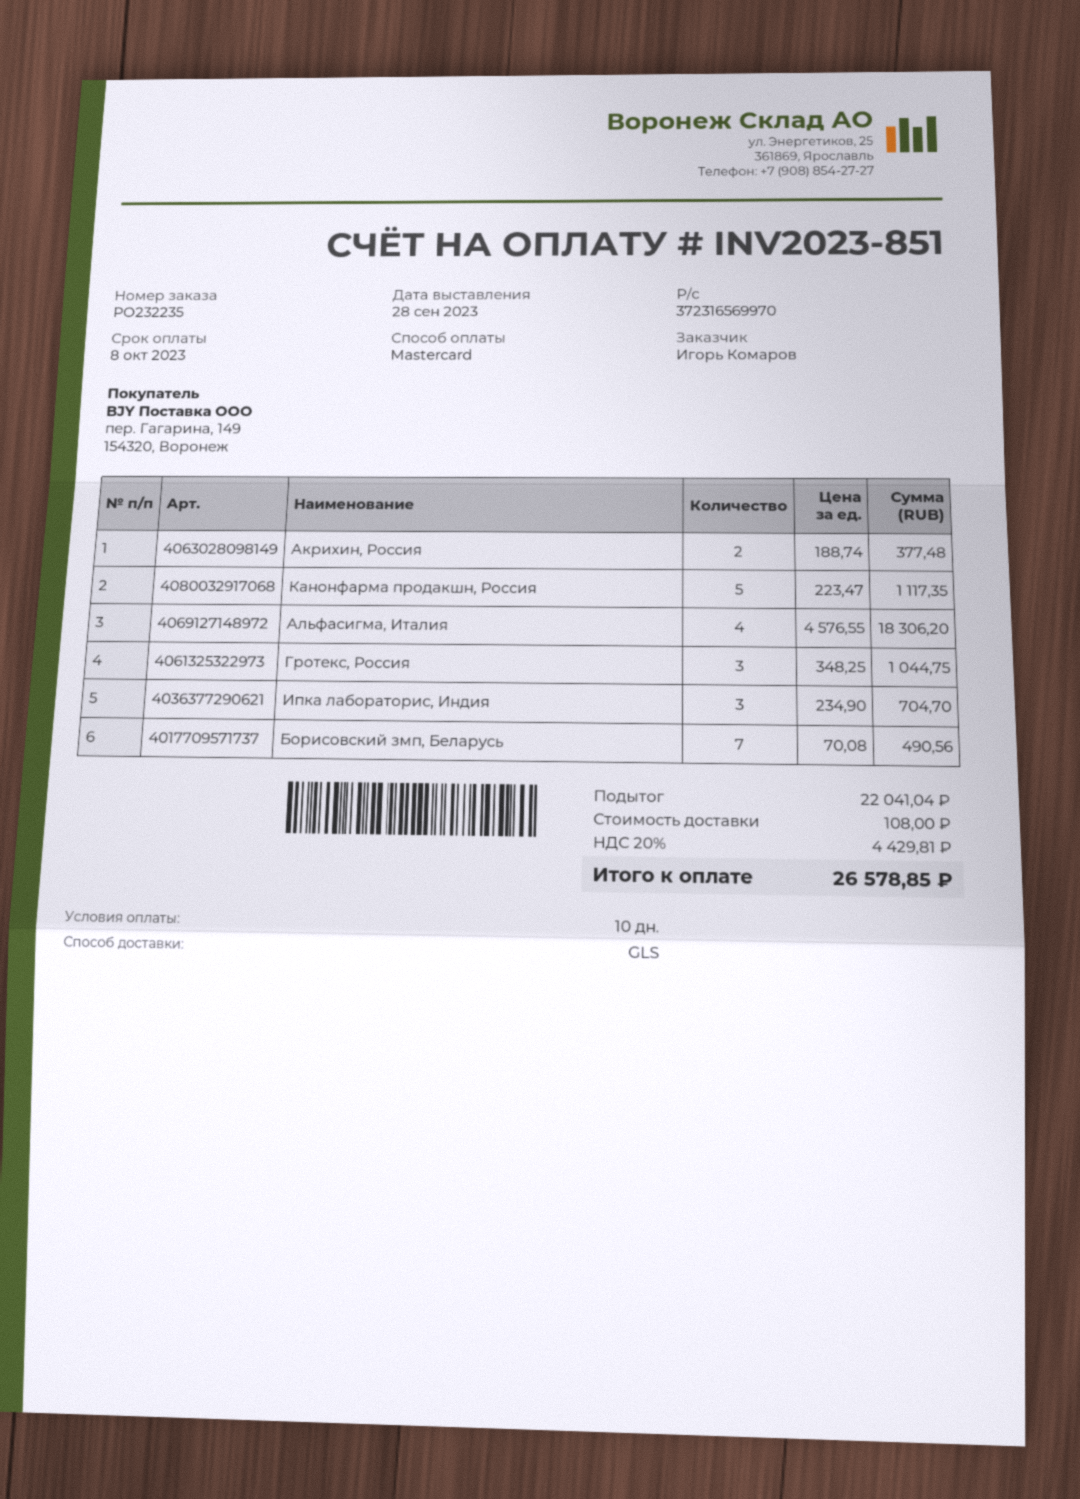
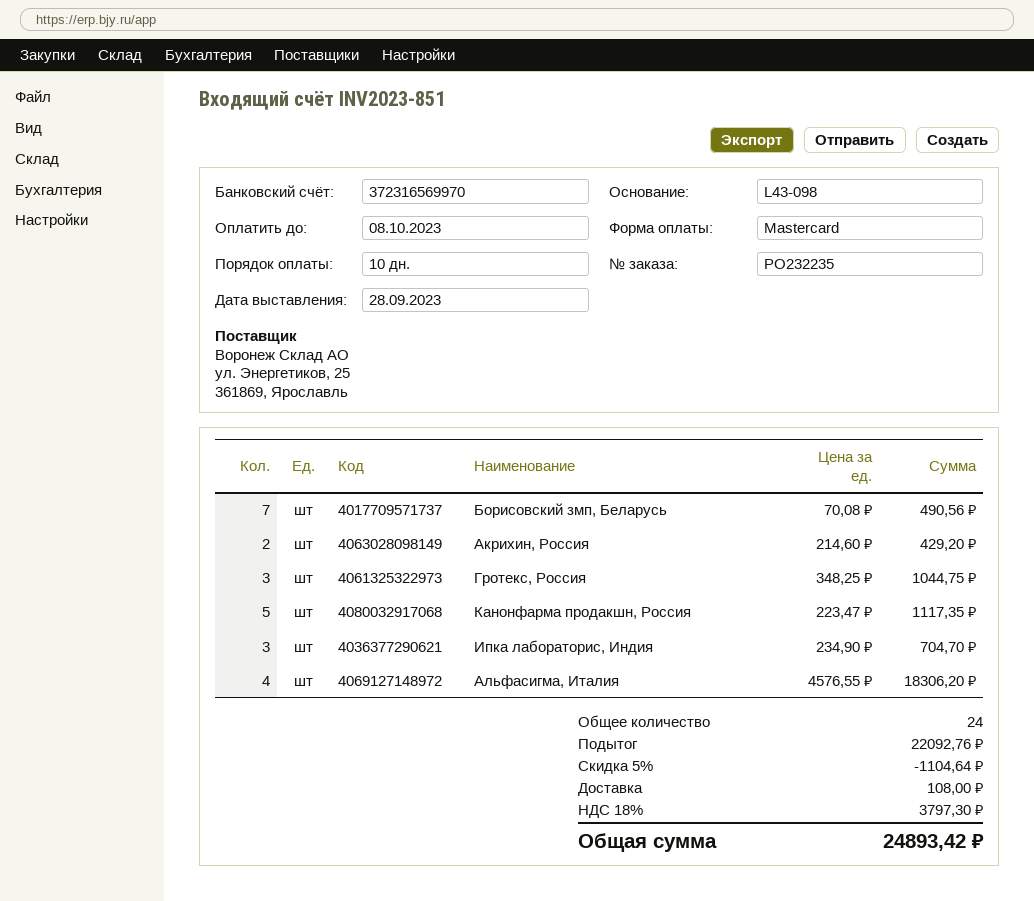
Акрихин, Россия: 2 x 188.74 = 377.48 -> 2 x 214.60 = 429.20
subtotal: 22041.04 -> 22092.76
discount: none -> 5% = 1104.64
tax: 20% = 4429.81 -> 18% = 3797.30
total: 26578.85 -> 24893.42

